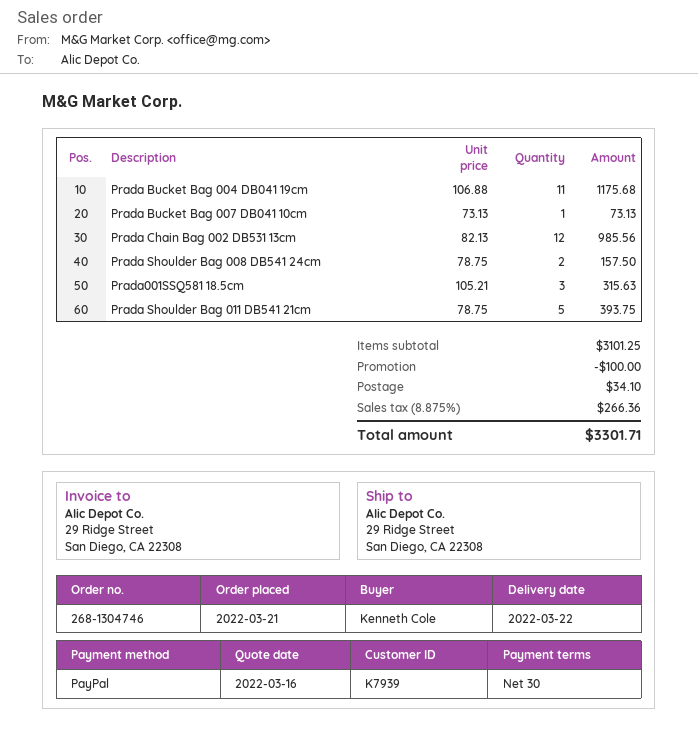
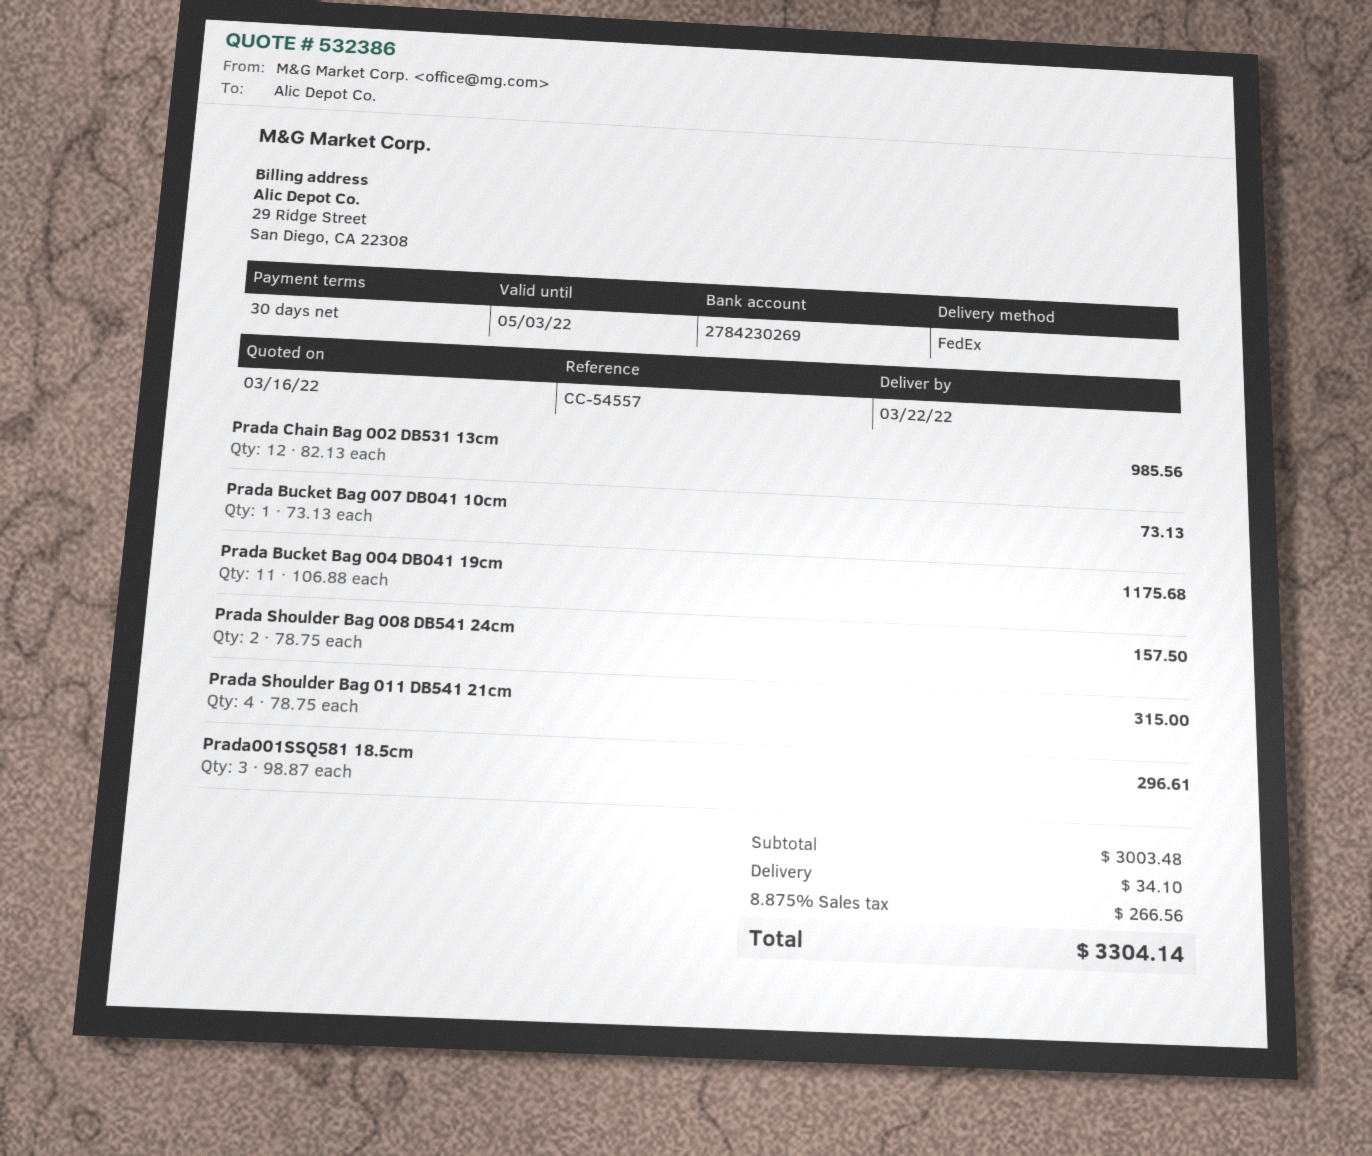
Prada001SSQ581 18.5cm: 3 x 105.21 = 315.63 -> 3 x 98.87 = 296.61
Prada Shoulder Bag 011 DB541 21cm: 5 x 78.75 = 393.75 -> 4 x 78.75 = 315.00
subtotal: 3101.25 -> 3003.48
discount: 100.00 -> none
tax: 8.875% = 266.36 -> 8.875% = 266.56
total: 3301.71 -> 3304.14

